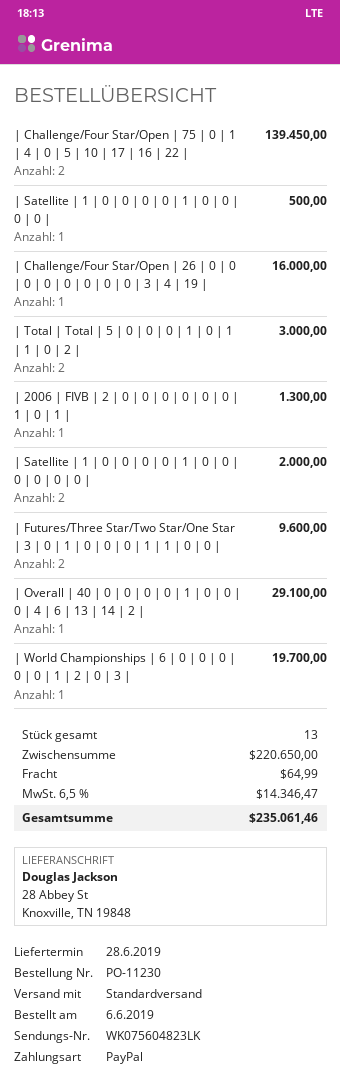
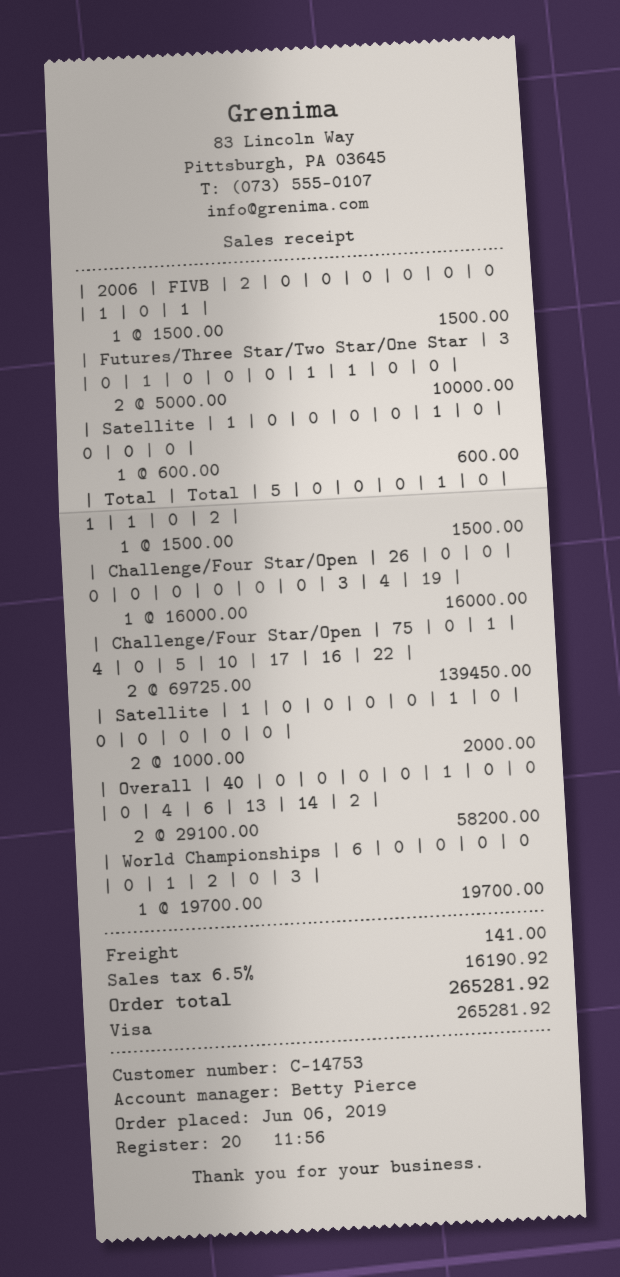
payment method: PayPal -> Visa
| Satellite | 1 | 0 | 0 | 0 | 0 | 1 | 0 | 0 | 0 | 0 |: 1 for 500.00 -> 1 for 600.00
| Total | Total | 5 | 0 | 0 | 0 | 1 | 0 | 1 | 1 | 0 | 2 |: 2 for 3000.00 -> 1 for 1500.00
| 2006 | FIVB | 2 | 0 | 0 | 0 | 0 | 0 | 0 | 1 | 0 | 1 |: 1 for 1300.00 -> 1 for 1500.00
| Futures/Three Star/Two Star/One Star | 3 | 0 | 1 | 0 | 0 | 0 | 1 | 1 | 0 | 0 |: 2 for 9600.00 -> 2 for 10000.00
| Overall | 40 | 0 | 0 | 0 | 0 | 1 | 0 | 0 | 0 | 4 | 6 | 13 | 14 | 2 |: 1 for 29100.00 -> 2 for 58200.00
shipping: 64.99 -> 141.00
tax: 6.5% = 14346.47 -> 6.5% = 16190.92
total: 235061.46 -> 265281.92

